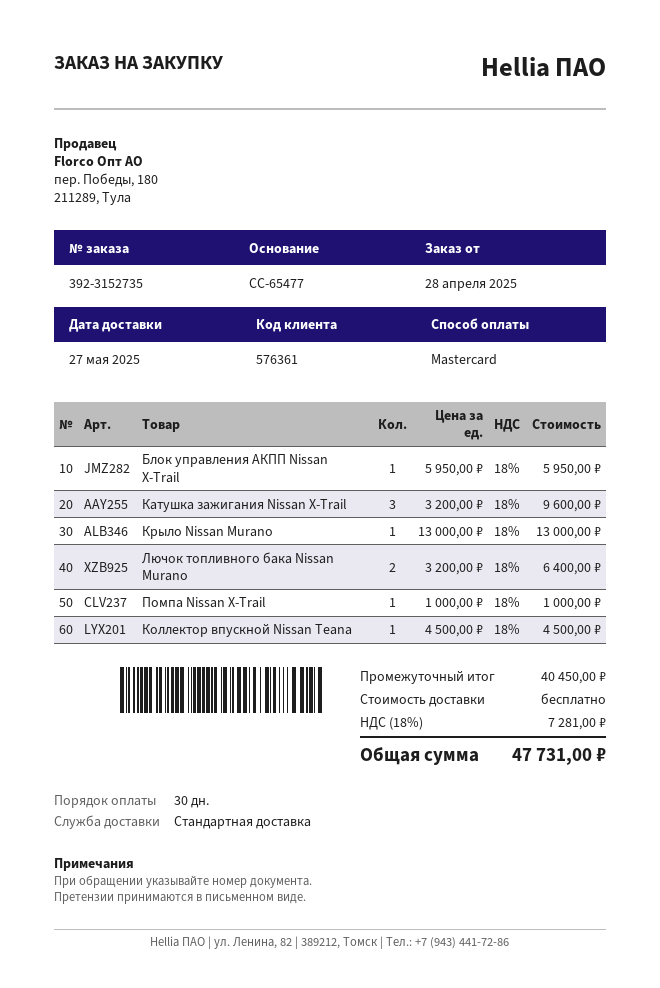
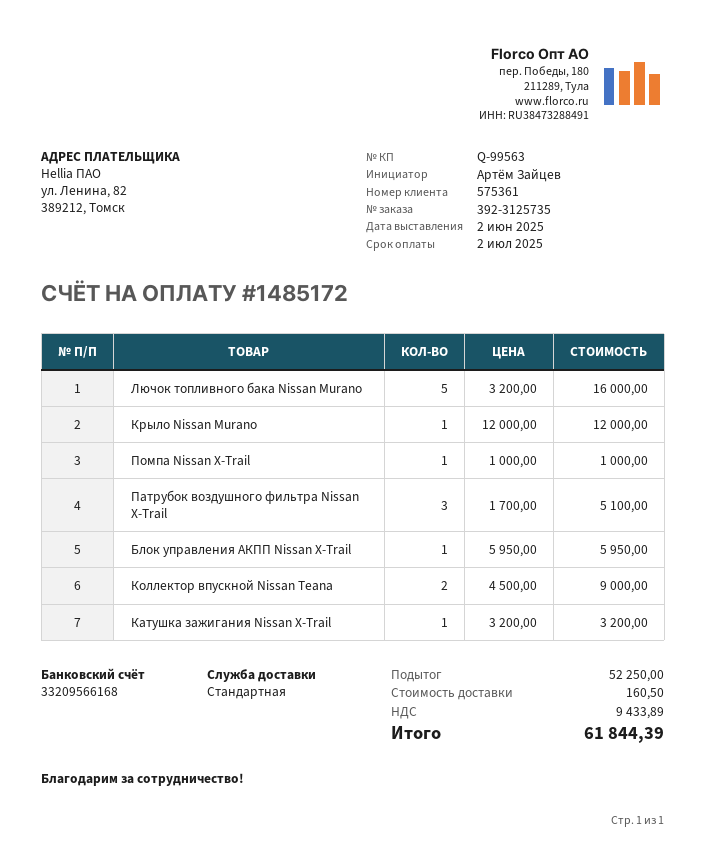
order number: 392-3152735 -> 392-3125735
customer number: 576361 -> 575361
Катушка зажигания Nissan X-Trail: 3 x 3200.00 = 9600.00 -> 1 x 3200.00 = 3200.00
Крыло Nissan Murano: 1 x 13000.00 = 13000.00 -> 1 x 12000.00 = 12000.00
Лючок топливного бака Nissan Murano: 2 x 3200.00 = 6400.00 -> 5 x 3200.00 = 16000.00
Коллектор впускной Nissan Teana: 1 x 4500.00 = 4500.00 -> 2 x 4500.00 = 9000.00
Патрубок воздушного фильтра Nissan X-Trail: none -> 3 x 1700.00 = 5100.00
subtotal: 40450.00 -> 52250.00
shipping: 0.00 -> 160.50
tax: 7281.00 -> 9433.89
total: 47731.00 -> 61844.39

